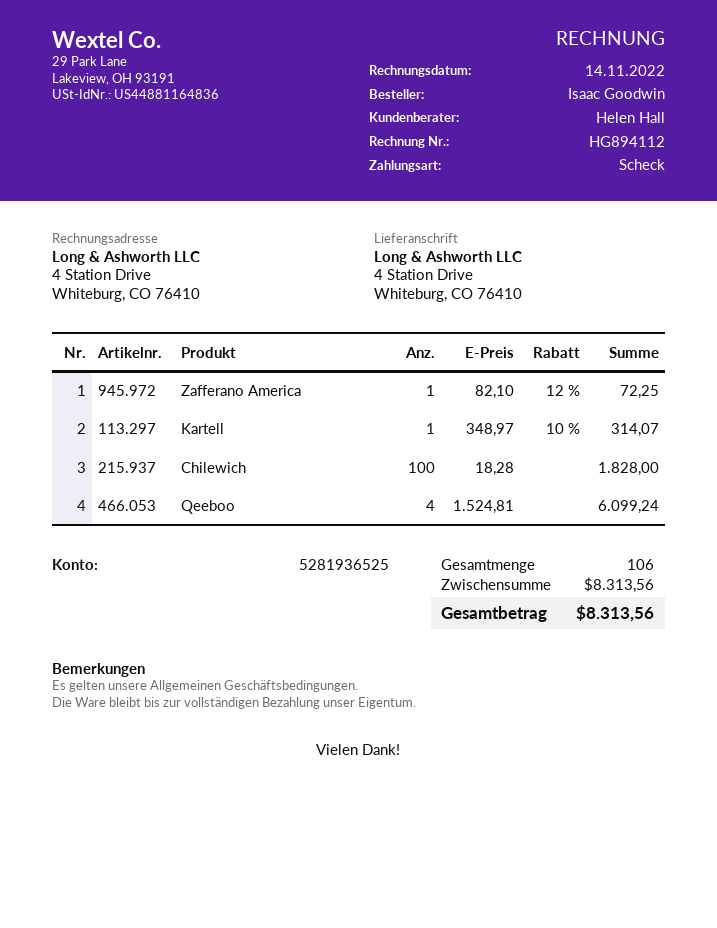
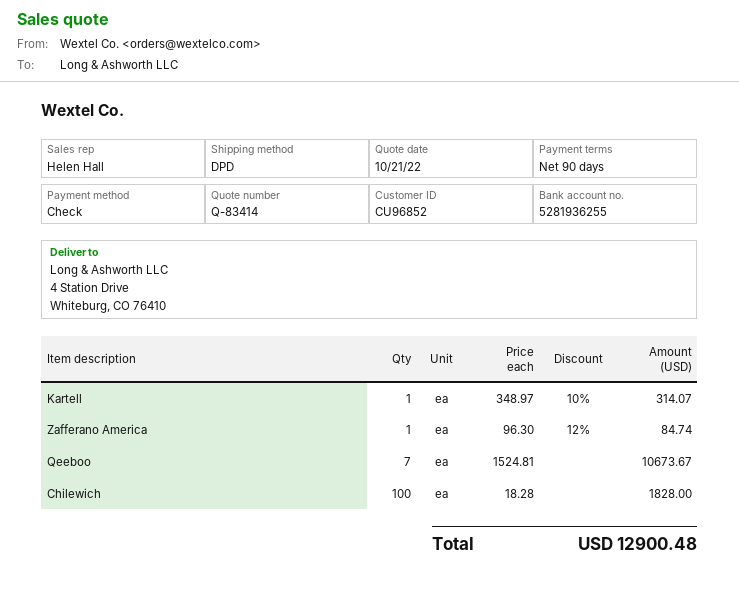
bank account: 5281936525 -> 5281936255
Zafferano America: 1 x 82.10 - 12% = 72.25 -> 1 x 96.30 - 12% = 84.74
Qeeboo: 4 x 1524.81 = 6099.24 -> 7 x 1524.81 = 10673.67
total: 8313.56 -> 12900.48

